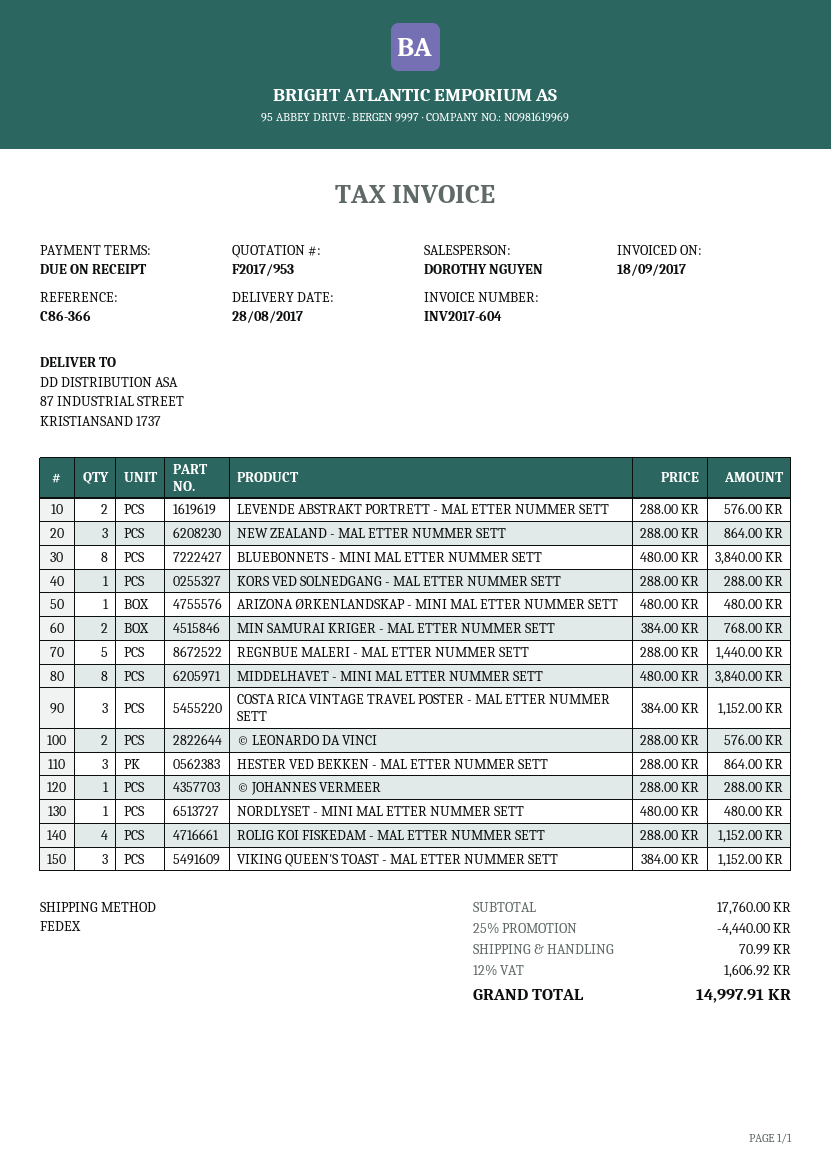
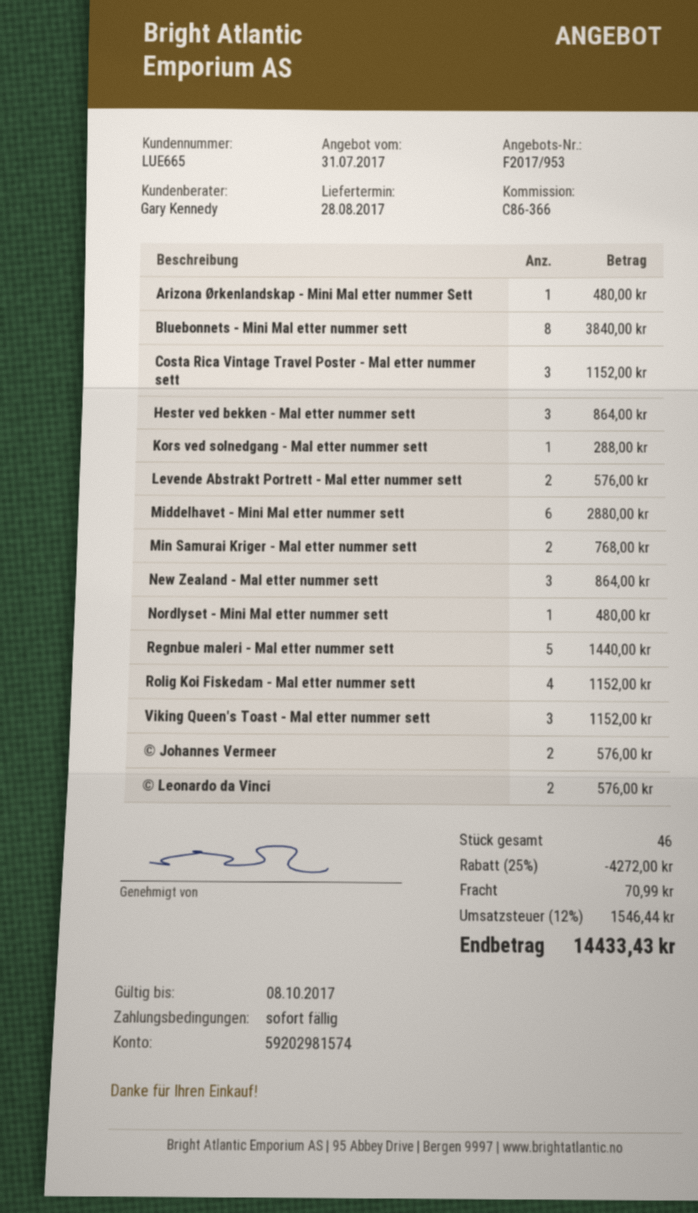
sales rep: DOROTHY NGUYEN -> Gary Kennedy
MIDDELHAVET - MINI MAL ETTER NUMMER SETT: 8 for 3840.00 -> 6 for 2880.00
© JOHANNES VERMEER: 1 for 288.00 -> 2 for 576.00
discount: 25% = 4440.00 -> 25% = 4272.00
tax: 12% = 1606.92 -> 12% = 1546.44
total: 14997.91 -> 14433.43

